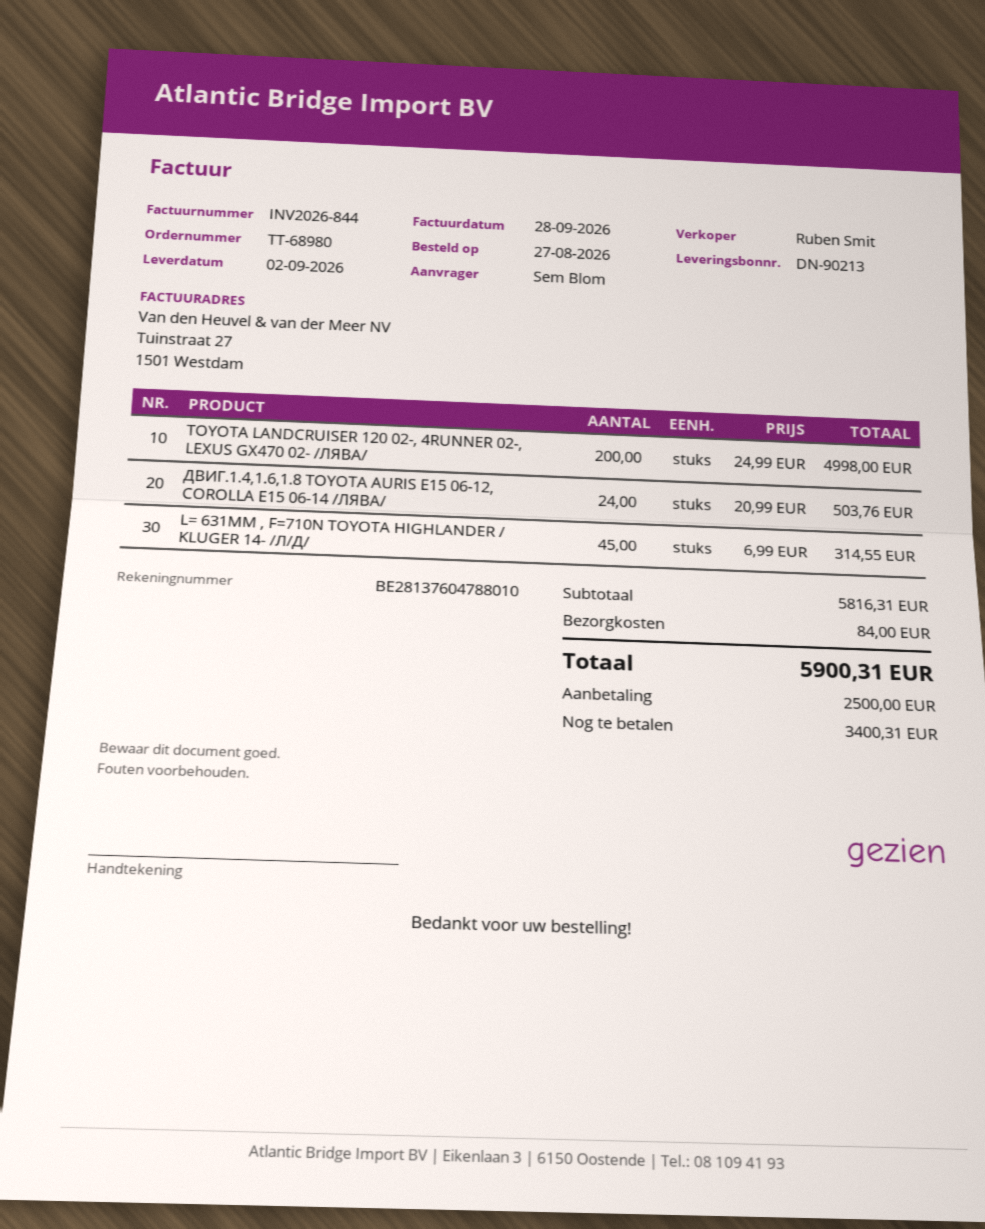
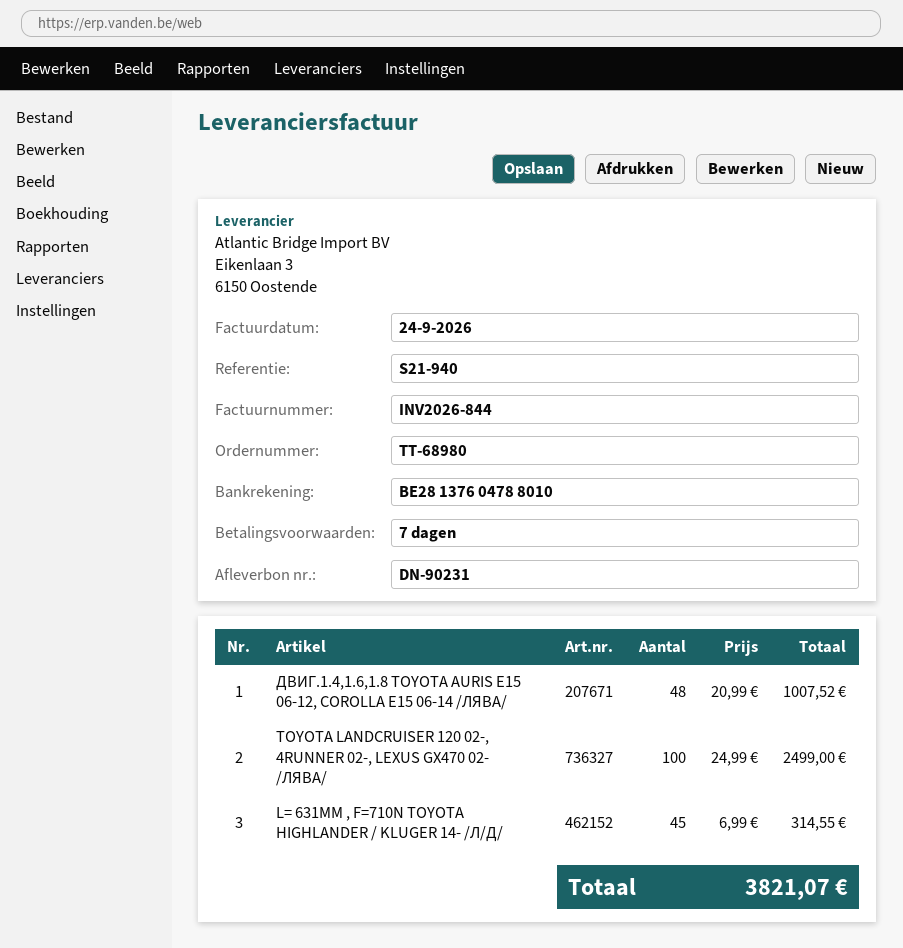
delivery note number: DN-90213 -> DN-90231
invoice date: 2026-09-28 -> 2026-09-24
TOYOTA LANDCRUISER 120 02-, 4RUNNER 02-, LEXUS GX470 02- /ЛЯВА/: 200 x 24.99 = 4998.00 -> 100 x 24.99 = 2499.00
ДВИГ.1.4,1.6,1.8 TOYOTA AURIS E15 06-12, COROLLA E15 06-14 /ЛЯВА/: 24 x 20.99 = 503.76 -> 48 x 20.99 = 1007.52
shipping: 84.00 -> none
total: 5900.31 -> 3821.07

